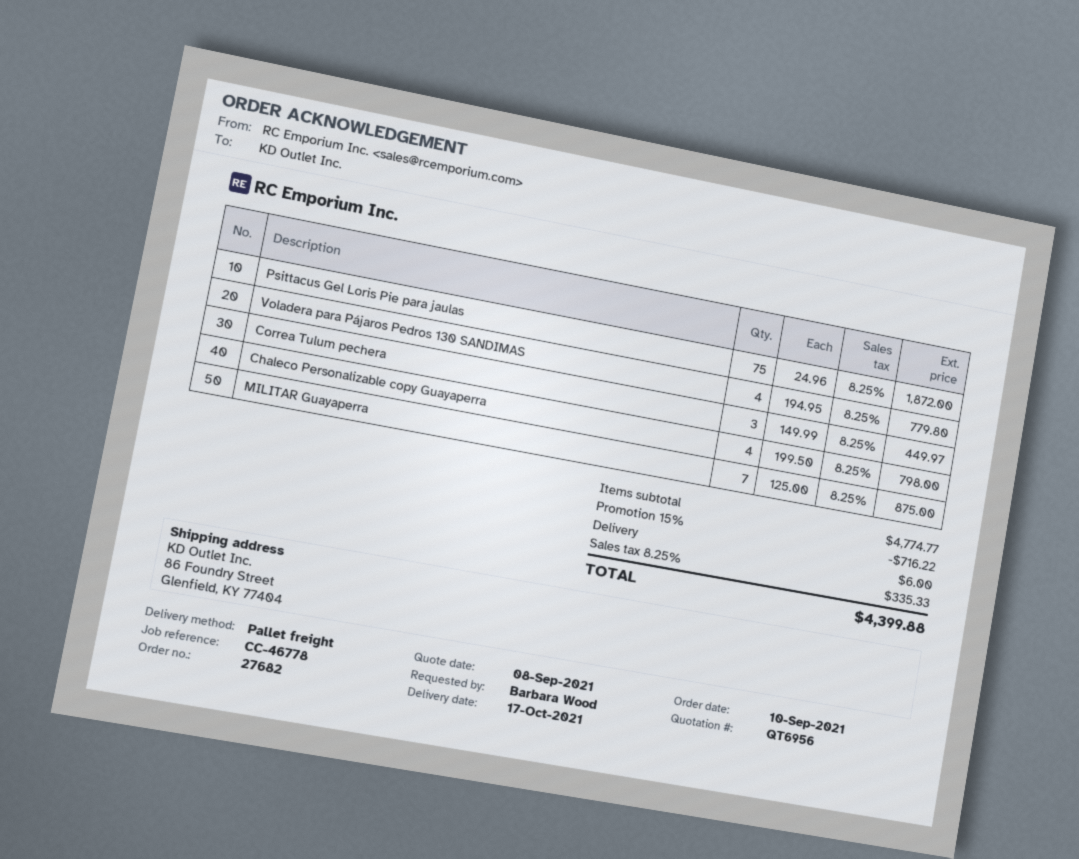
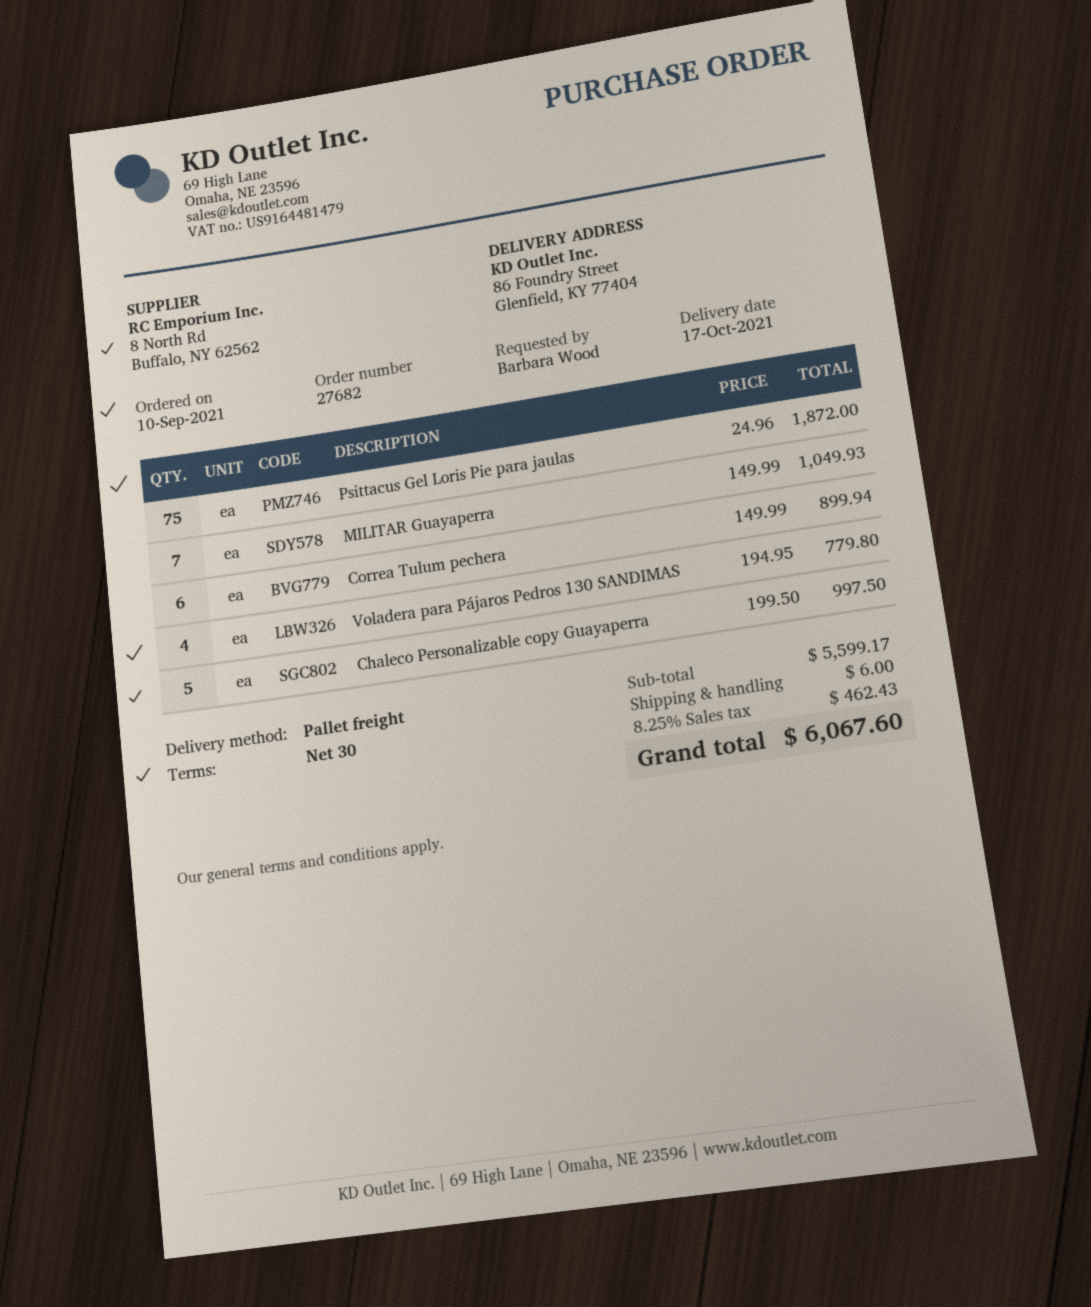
Correa Tulum pechera: 3 x 149.99 = 449.97 -> 6 x 149.99 = 899.94
Chaleco Personalizable copy Guayaperra: 4 x 199.50 = 798.00 -> 5 x 199.50 = 997.50
MILITAR Guayaperra: 7 x 125.00 = 875.00 -> 7 x 149.99 = 1049.93
subtotal: 4774.77 -> 5599.17
discount: 15% = 716.22 -> none
tax: 8.25% = 335.33 -> 8.25% = 462.43
total: 4399.88 -> 6067.60

